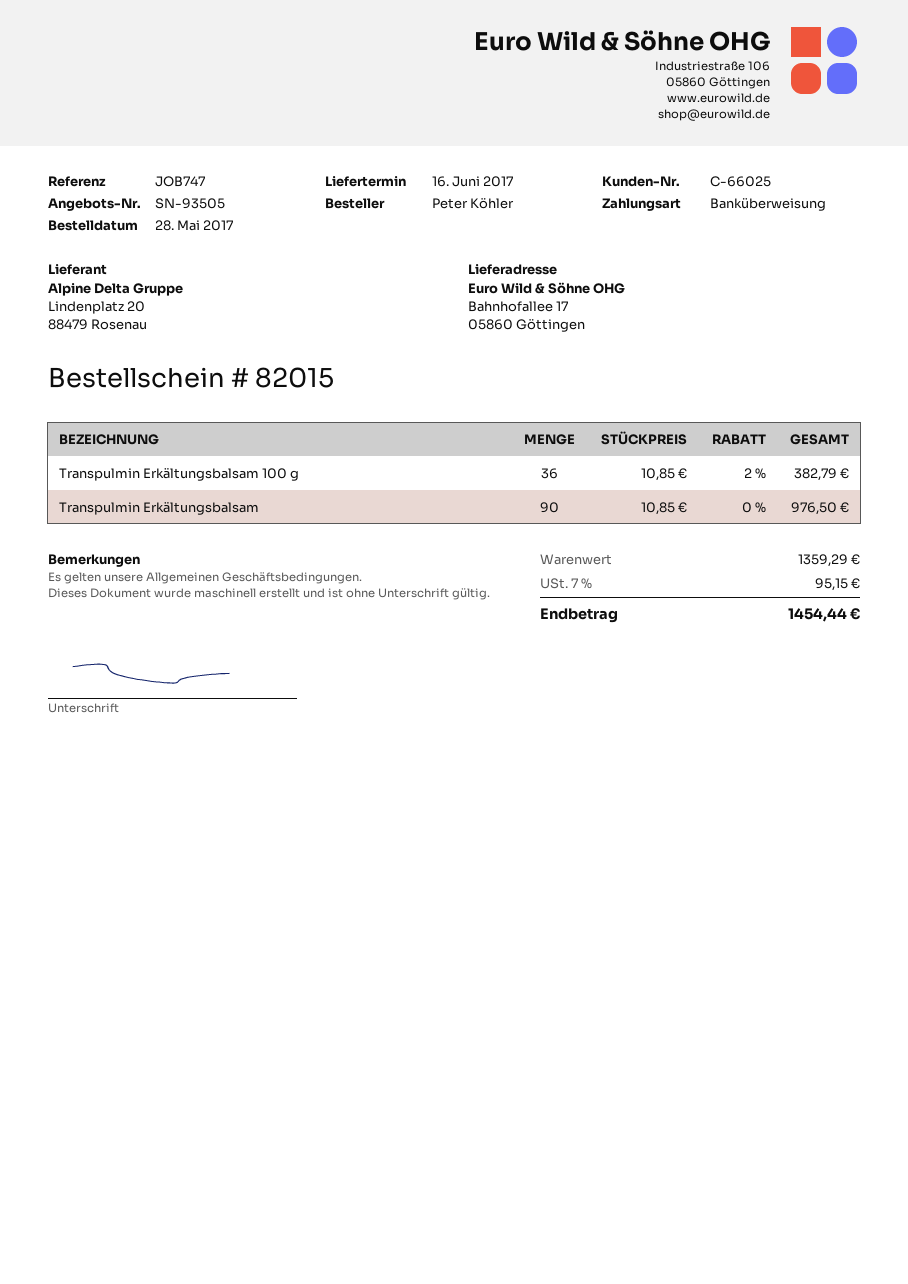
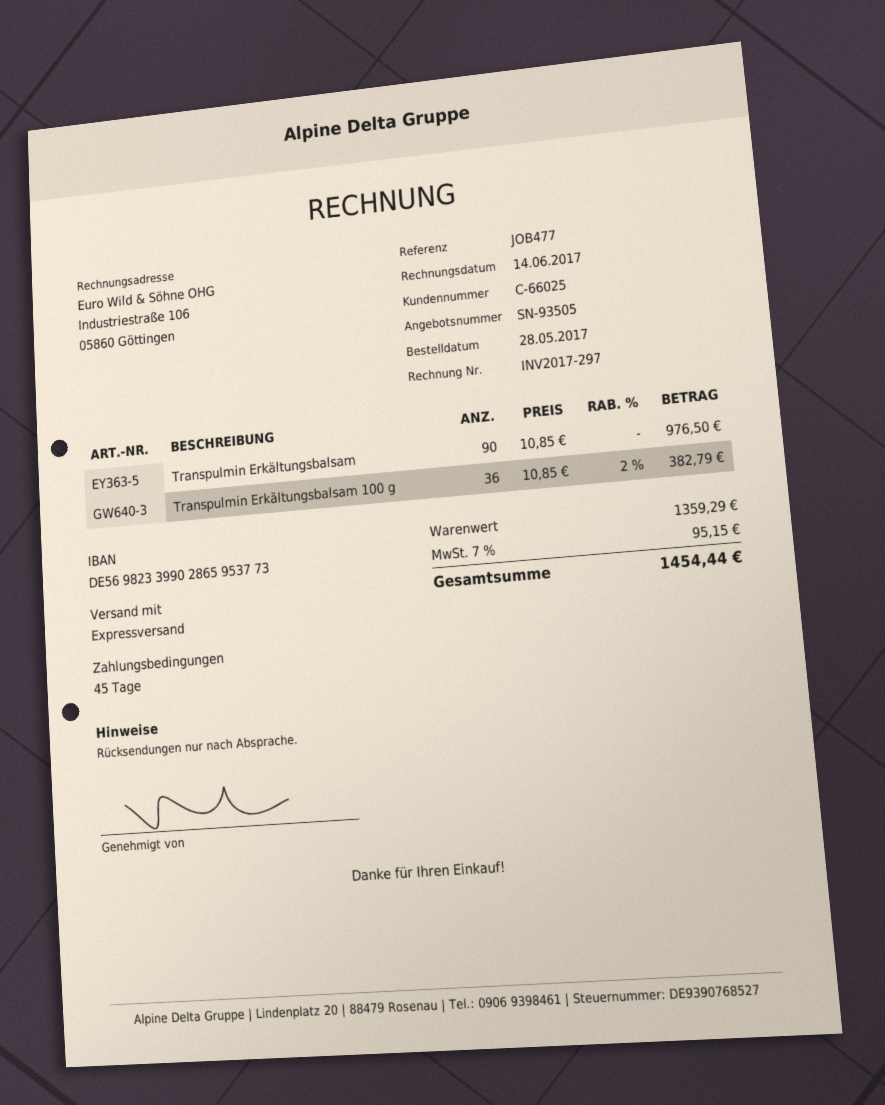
reference: JOB747 -> JOB477

